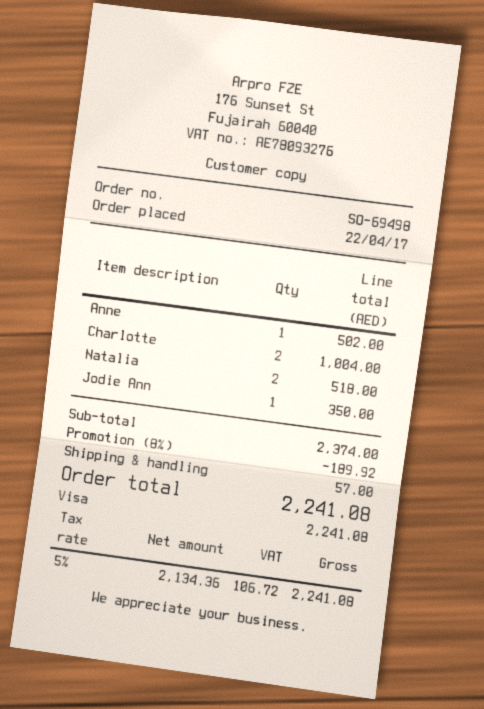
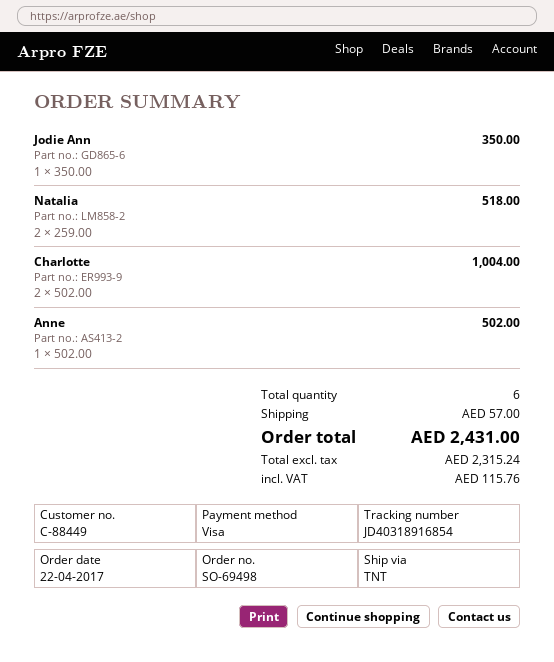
discount: 8% = 189.92 -> none
net: 2134.36 -> 2315.24
tax: 106.72 -> 115.76
total: 2241.08 -> 2431.00

